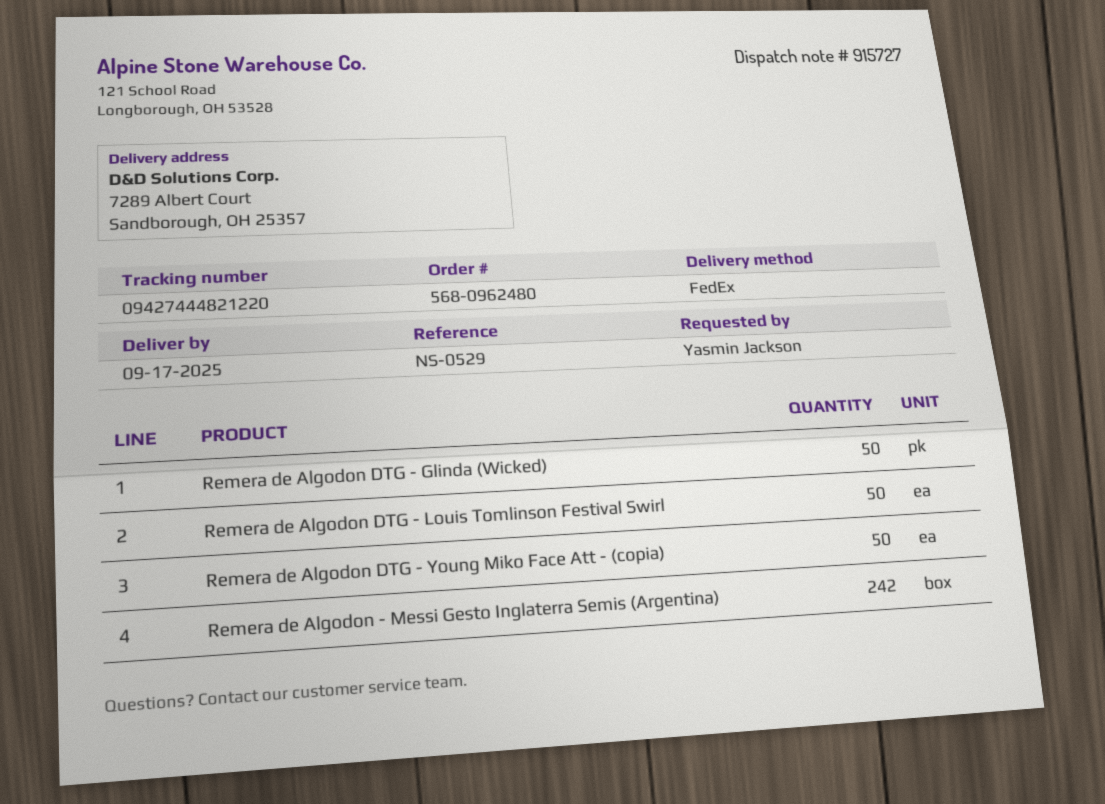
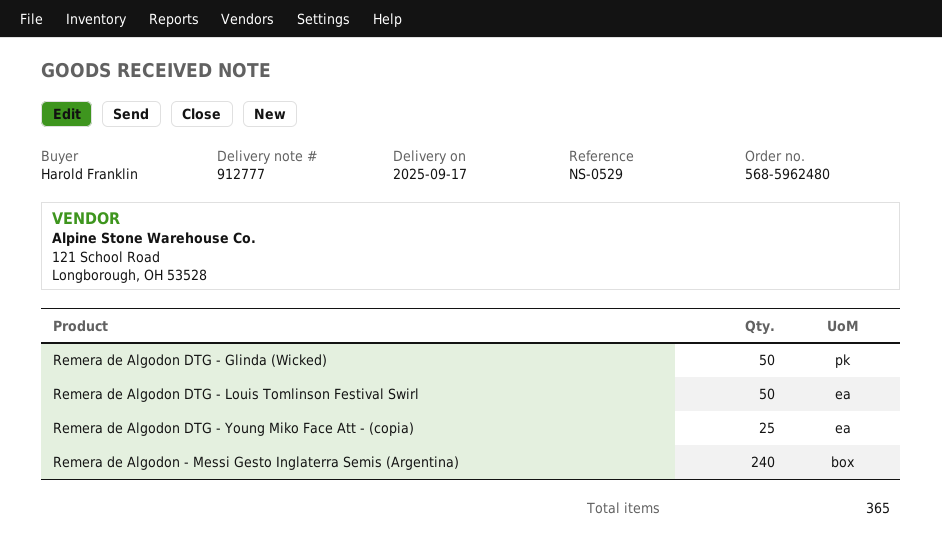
order number: 568-0962480 -> 568-5962480
delivery note number: 915727 -> 912777
ordered by: Yasmin Jackson -> Harold Franklin
Remera de Algodon DTG - Young Miko Face Att - (copia): 50 -> 25
Remera de Algodon - Messi Gesto Inglaterra Semis (Argentina): 242 -> 240

